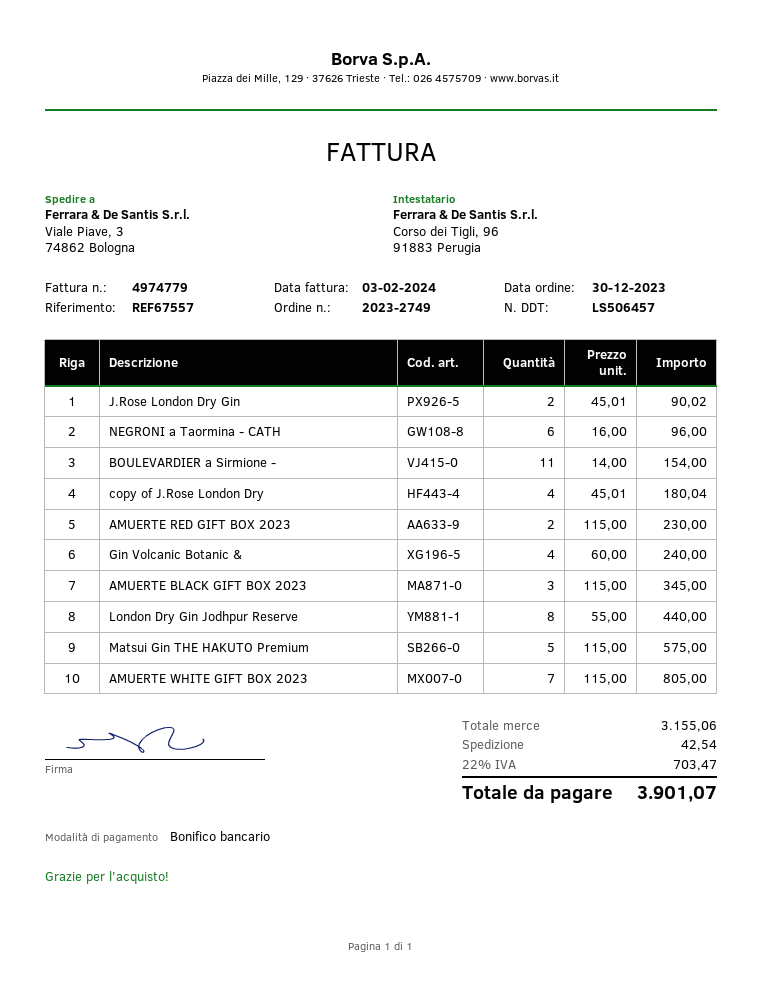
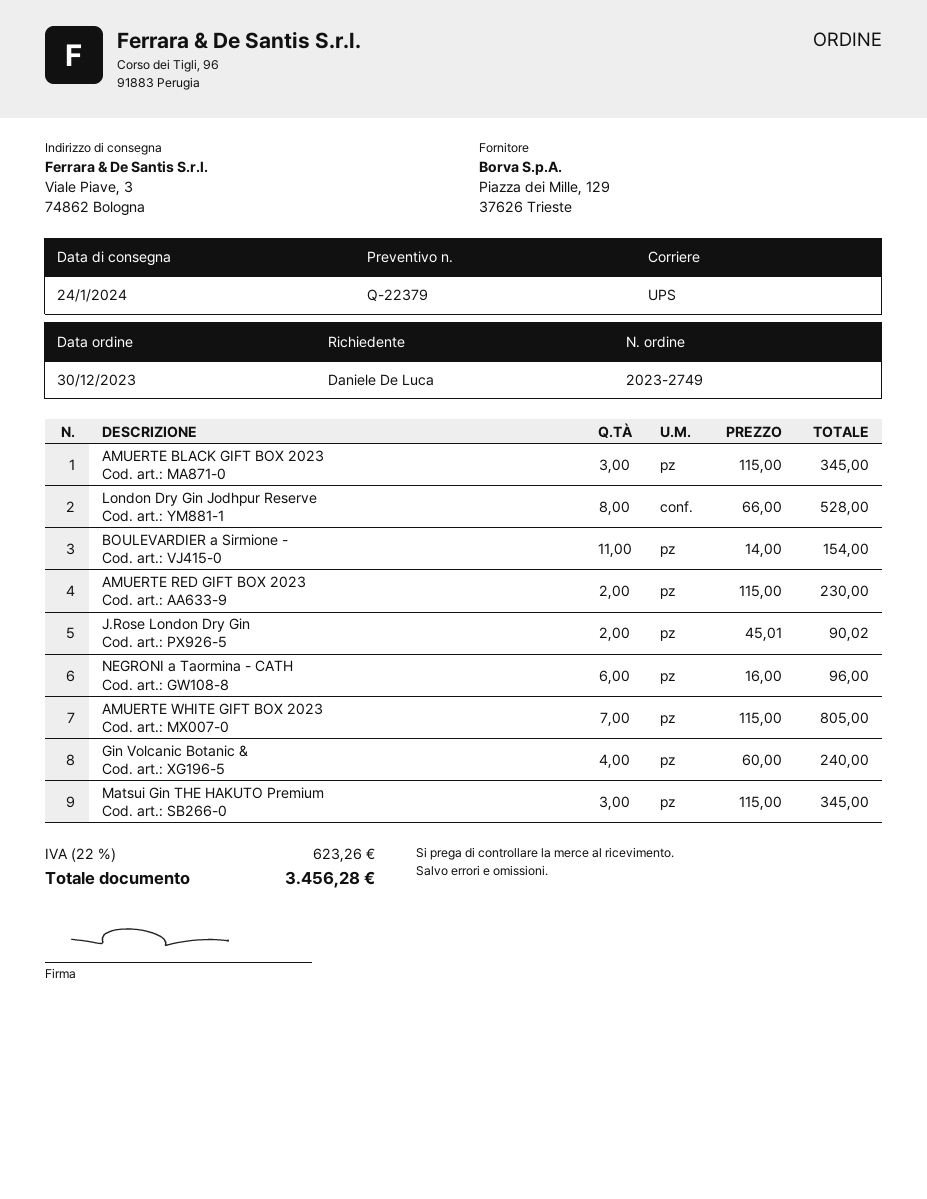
copy of J.Rose London Dry: 4 x 45.01 = 180.04 -> none
London Dry Gin Jodhpur Reserve: 8 x 55.00 = 440.00 -> 8 x 66.00 = 528.00
Matsui Gin THE HAKUTO Premium: 5 x 115.00 = 575.00 -> 3 x 115.00 = 345.00
shipping: 42.54 -> none
tax: 22% = 703.47 -> 22% = 623.26
total: 3901.07 -> 3456.28

